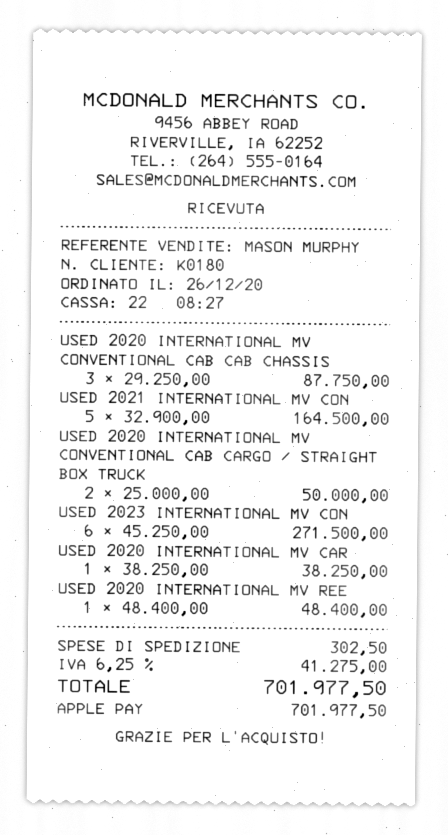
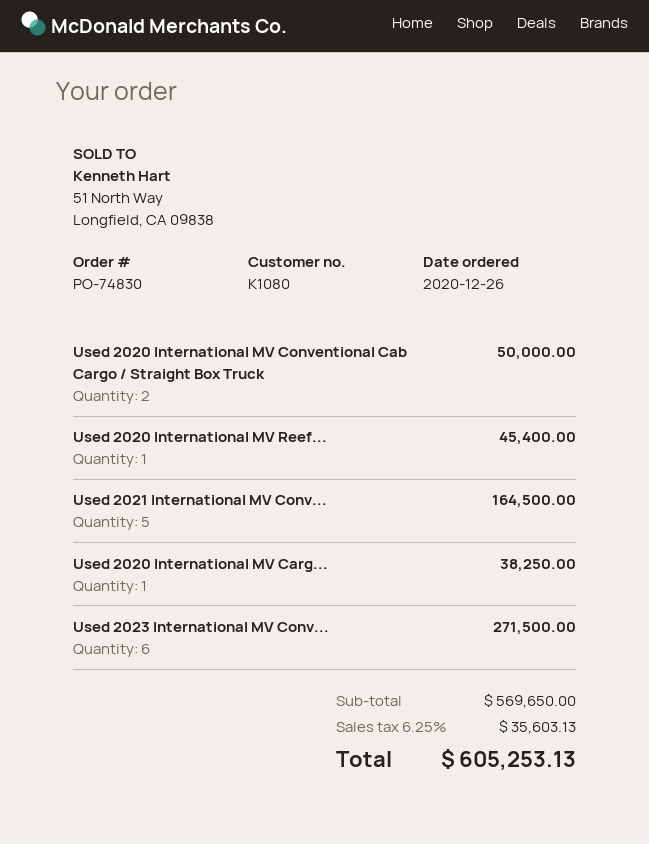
customer number: K0180 -> K1080
USED 2020 INTERNATIONAL MV CONVENTIONAL CAB CAB CHASSIS: 3 for 87750.00 -> none
USED 2020 INTERNATIONAL MV REE: 1 for 48400.00 -> 1 for 45400.00
shipping: 302.50 -> none
tax: 6.25% = 41275.00 -> 6.25% = 35603.13
total: 701977.50 -> 605253.13

